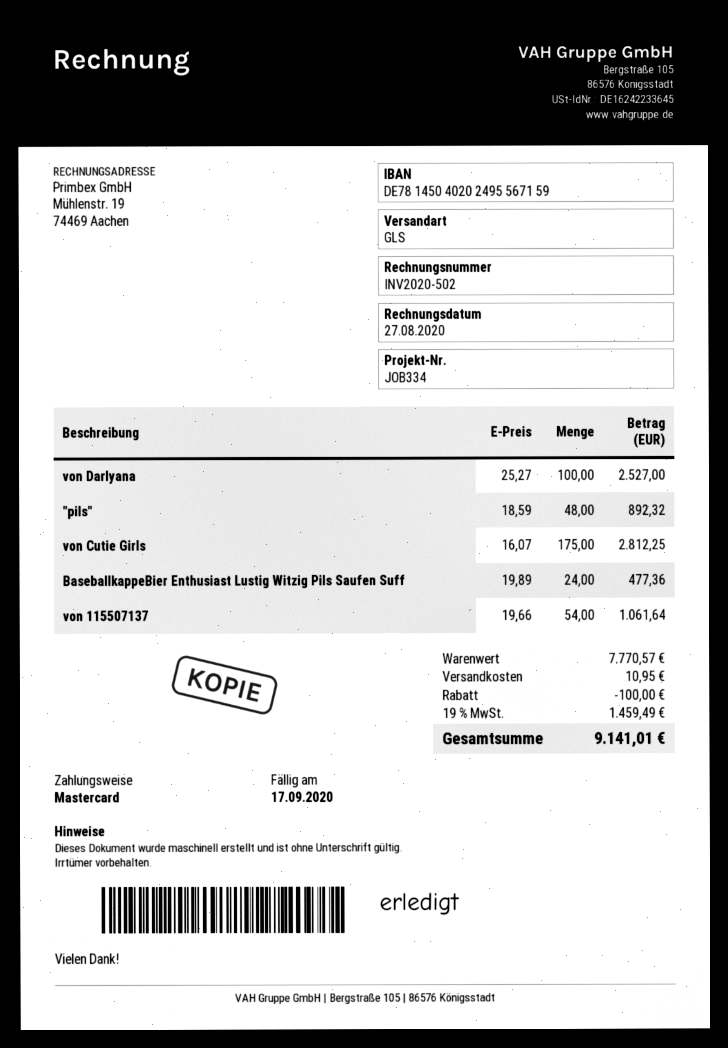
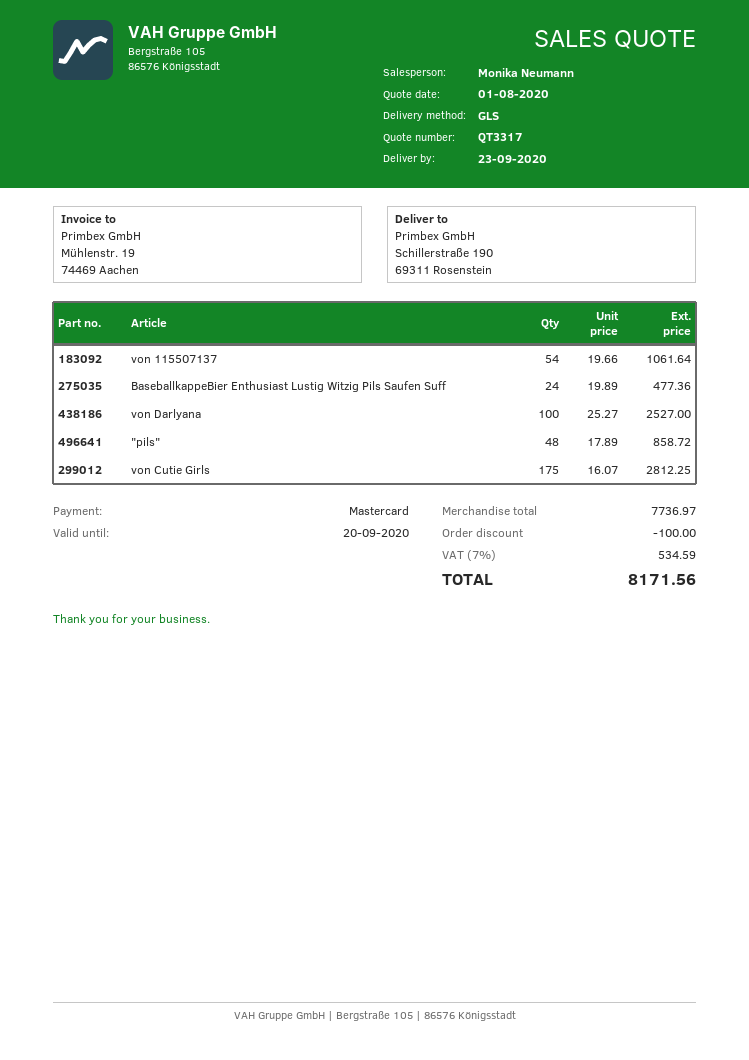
"pils": 48 x 18.59 = 892.32 -> 48 x 17.89 = 858.72
subtotal: 7770.57 -> 7736.97
shipping: 10.95 -> none
tax: 19% = 1459.49 -> 7% = 534.59
total: 9141.01 -> 8171.56

